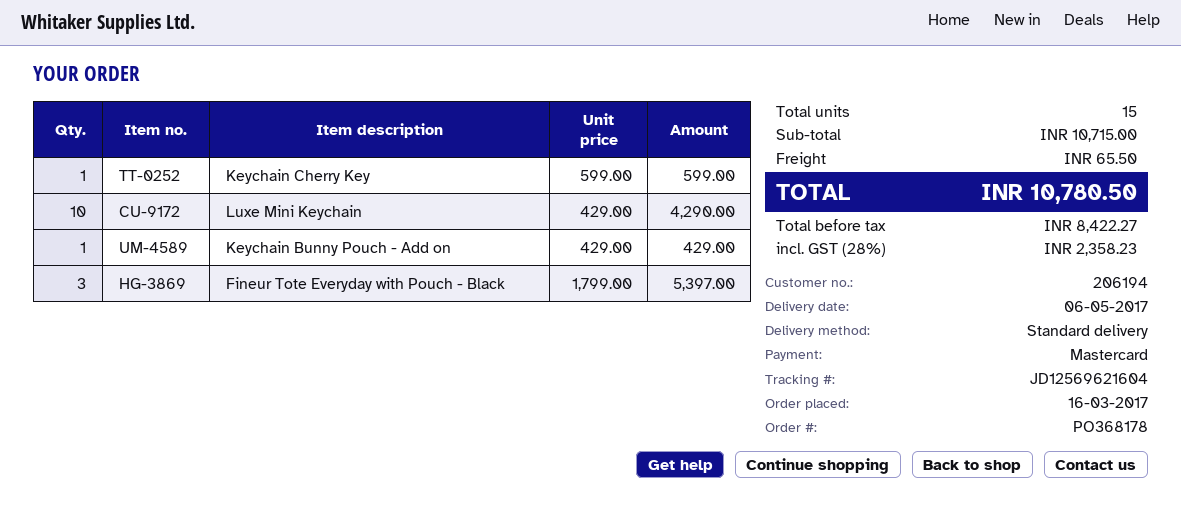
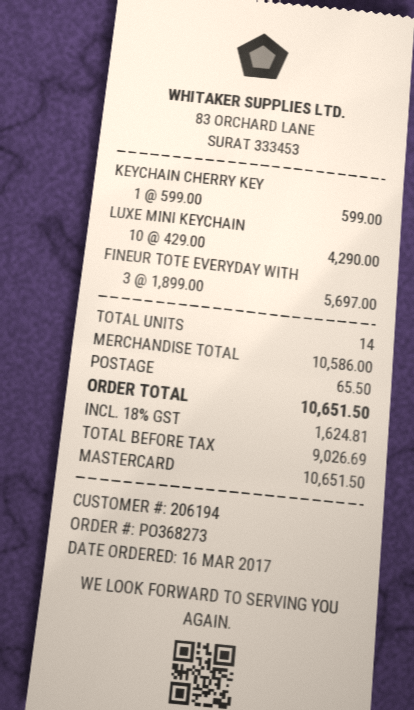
order number: PO368178 -> PO368273
Keychain Bunny Pouch - Add on: 1 x 429.00 = 429.00 -> none
Fineur Tote Everyday with Pouch - Black: 3 x 1799.00 = 5397.00 -> 3 x 1899.00 = 5697.00
total quantity: 15 -> 14
subtotal: 10715.00 -> 10586.00
net: 8422.27 -> 9026.69
tax: 28% = 2358.23 -> 18% = 1624.81
total: 10780.50 -> 10651.50

